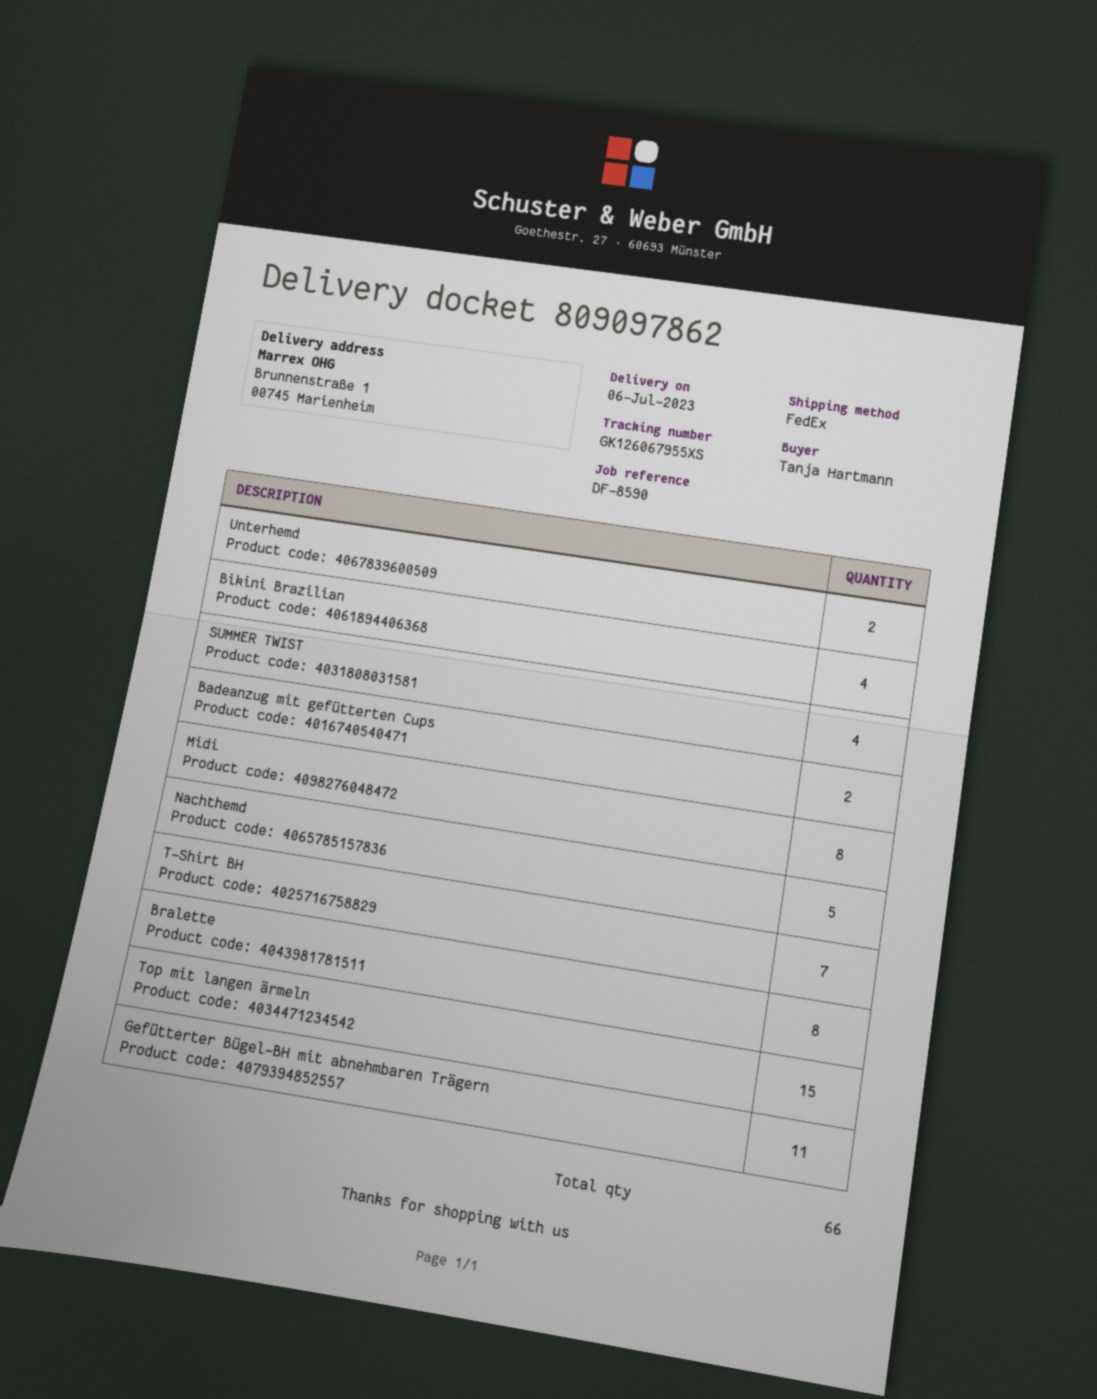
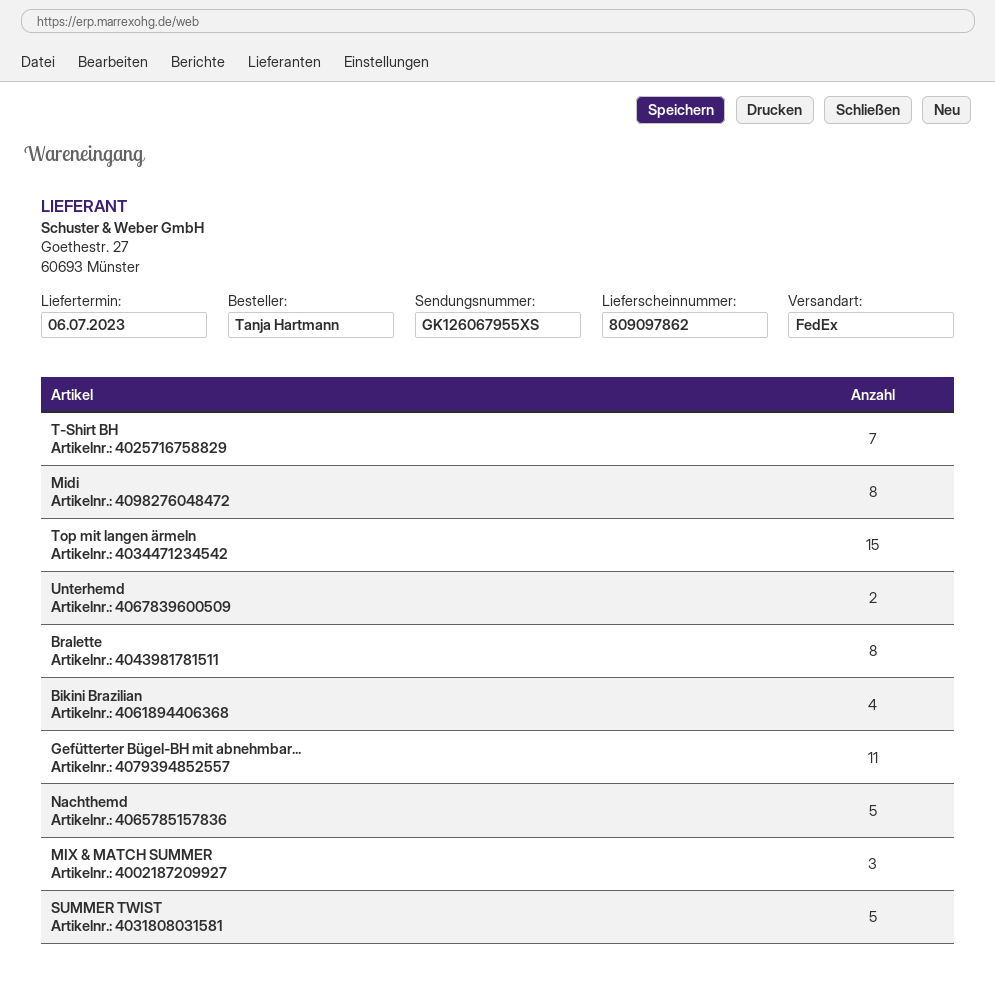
SUMMER TWIST: 4 -> 5
Badeanzug mit gefütterten Cups: 2 -> none
MIX & MATCH SUMMER: none -> 3

